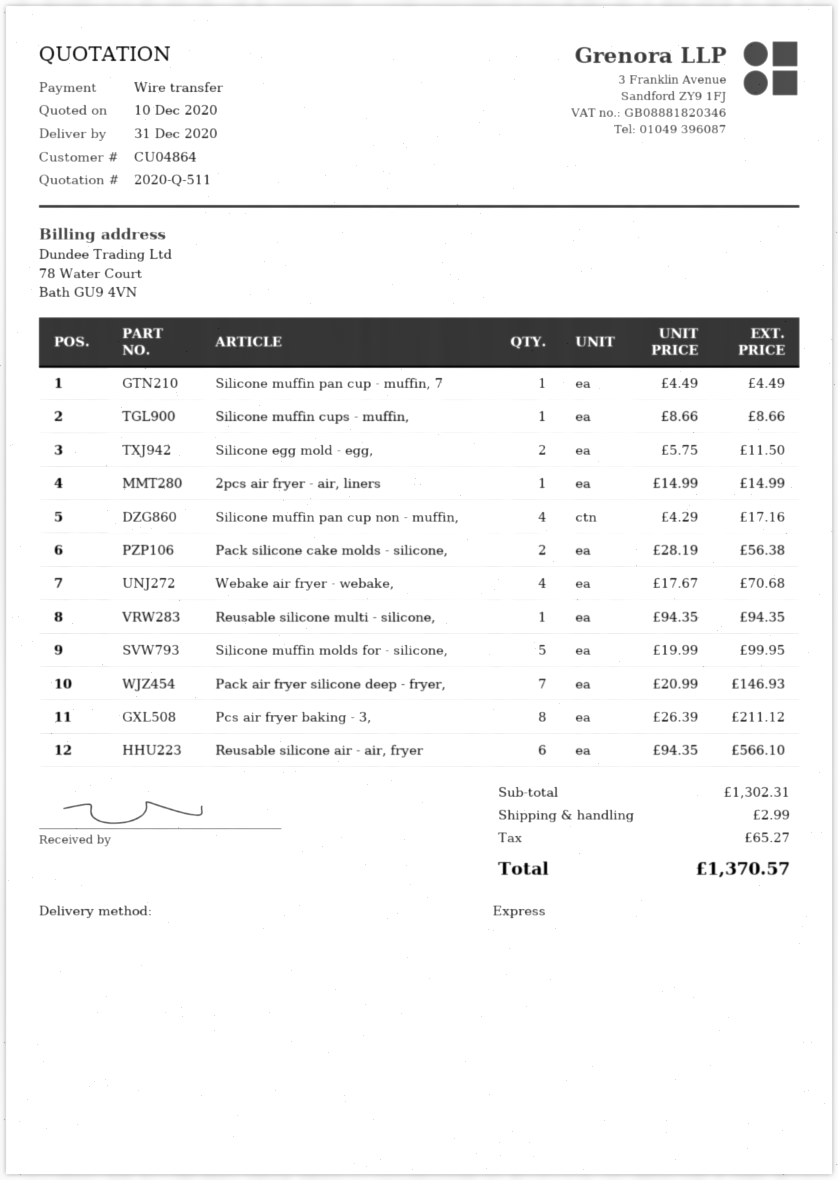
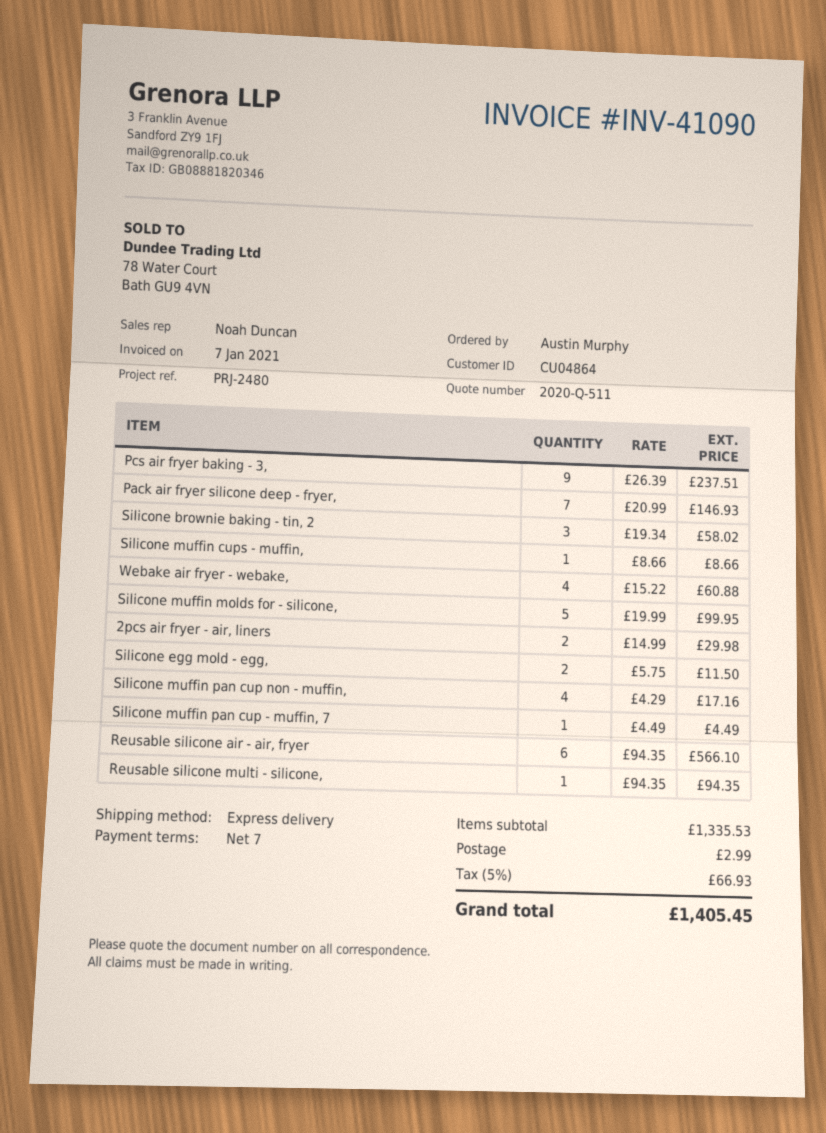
2pcs air fryer - air, liners: 1 x 14.99 = 14.99 -> 2 x 14.99 = 29.98
Pack silicone cake molds - silicone,: 2 x 28.19 = 56.38 -> none
Webake air fryer - webake,: 4 x 17.67 = 70.68 -> 4 x 15.22 = 60.88
Pcs air fryer baking - 3,: 8 x 26.39 = 211.12 -> 9 x 26.39 = 237.51
Silicone brownie baking - tin, 2: none -> 3 x 19.34 = 58.02
subtotal: 1302.31 -> 1335.53
tax: 65.27 -> 66.93
total: 1370.57 -> 1405.45

